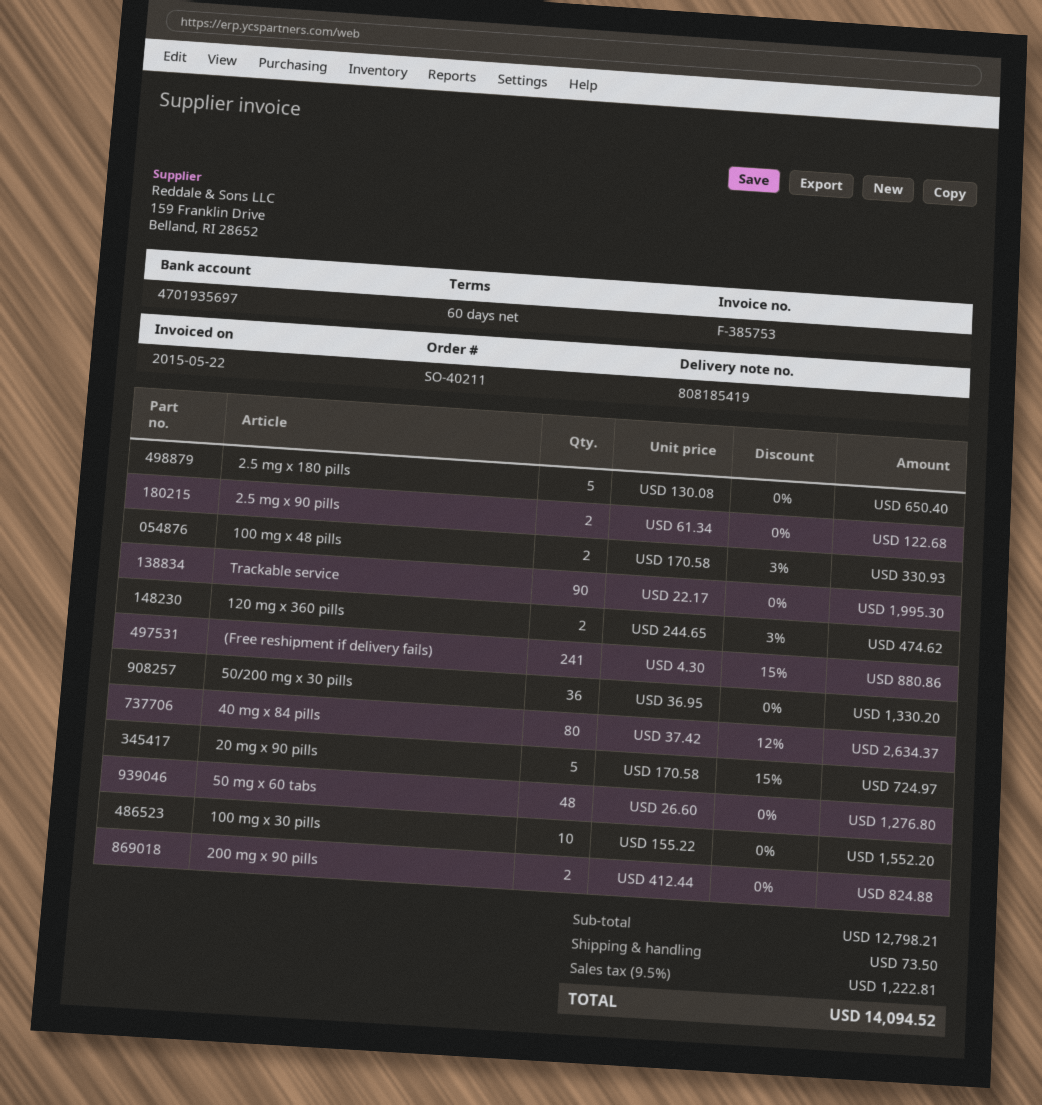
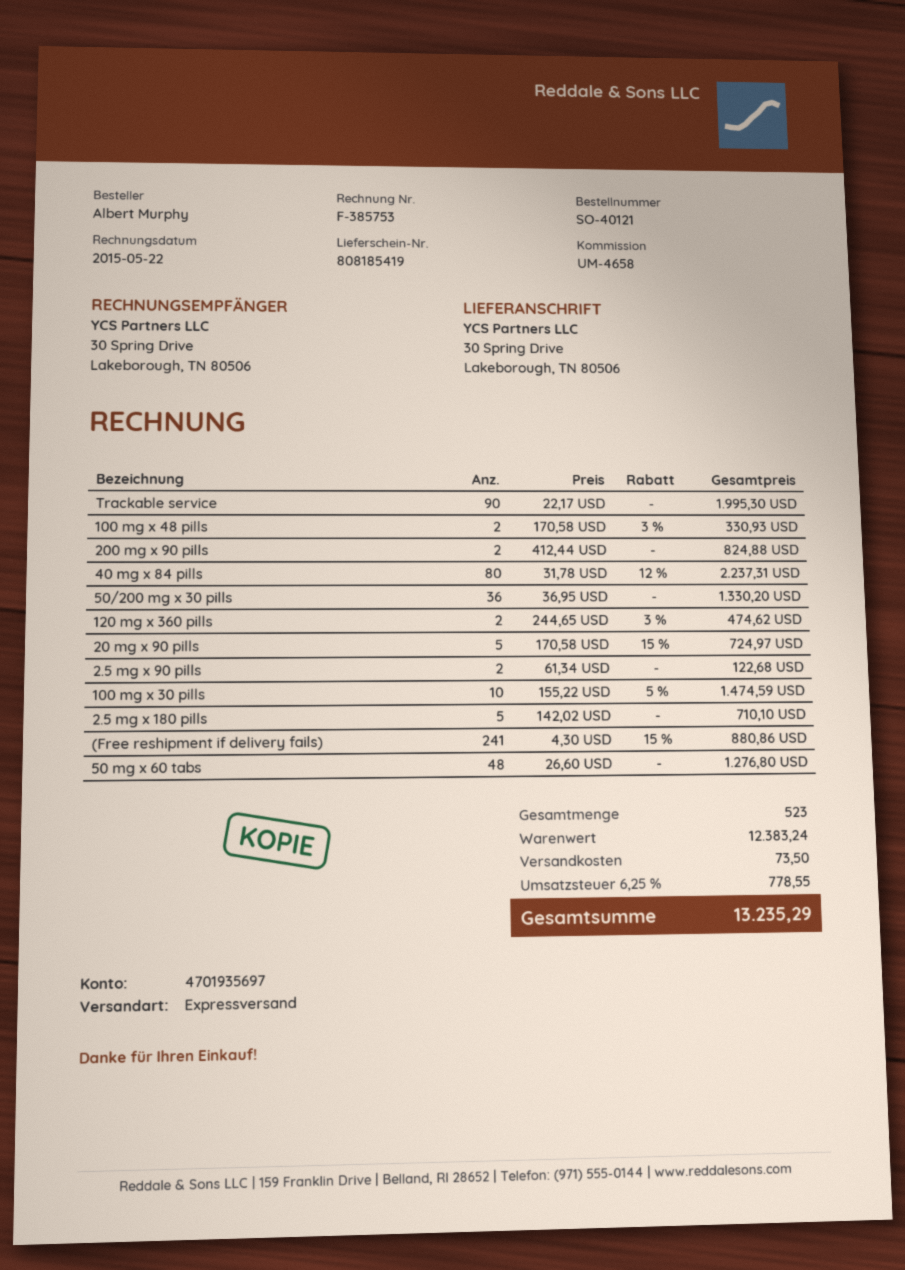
order number: SO-40211 -> SO-40121
2.5 mg x 180 pills: 5 x 130.08 = 650.40 -> 5 x 142.02 = 710.10
40 mg x 84 pills: 80 x 37.42 - 12% = 2634.37 -> 80 x 31.78 - 12% = 2237.31
100 mg x 30 pills: 10 x 155.22 = 1552.20 -> 10 x 155.22 - 5% = 1474.59
subtotal: 12798.21 -> 12383.24
tax: 9.5% = 1222.81 -> 6.25% = 778.55
total: 14094.52 -> 13235.29

